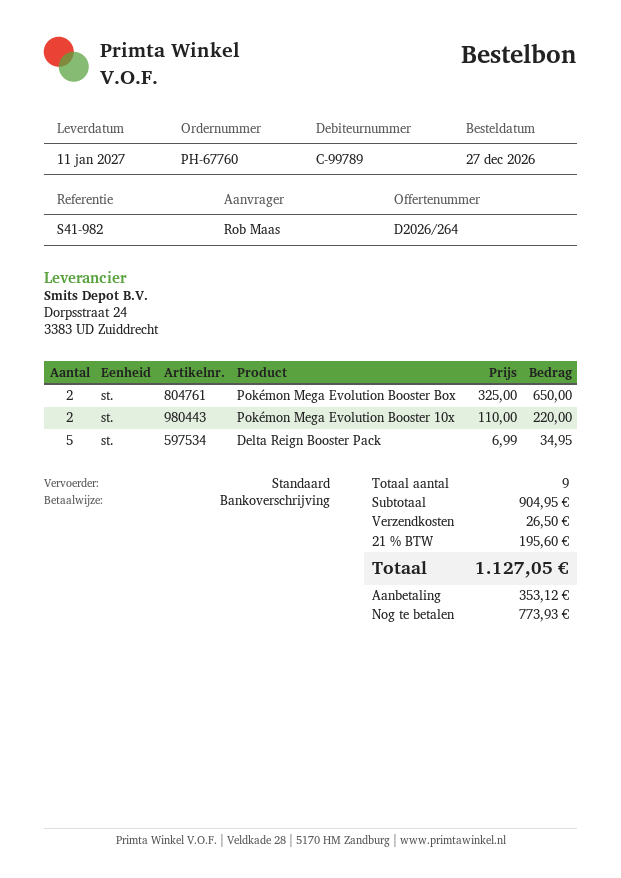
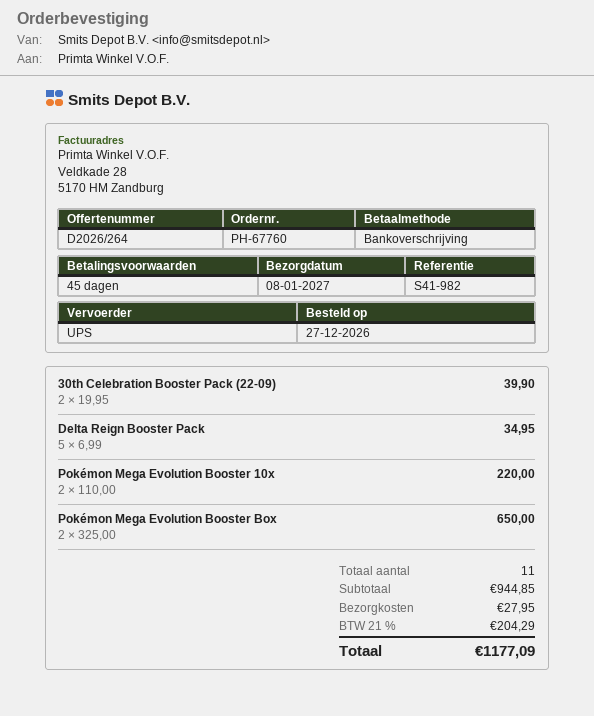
delivery date: 2027-01-11 -> 2027-01-08
shipping method: standard -> UPS
30th Celebration Booster Pack (22-09): none -> 2 x 19.95 = 39.90
total quantity: 9 -> 11
subtotal: 904.95 -> 944.85
shipping: 26.50 -> 27.95
tax: 21% = 195.60 -> 21% = 204.29
total: 1127.05 -> 1177.09

